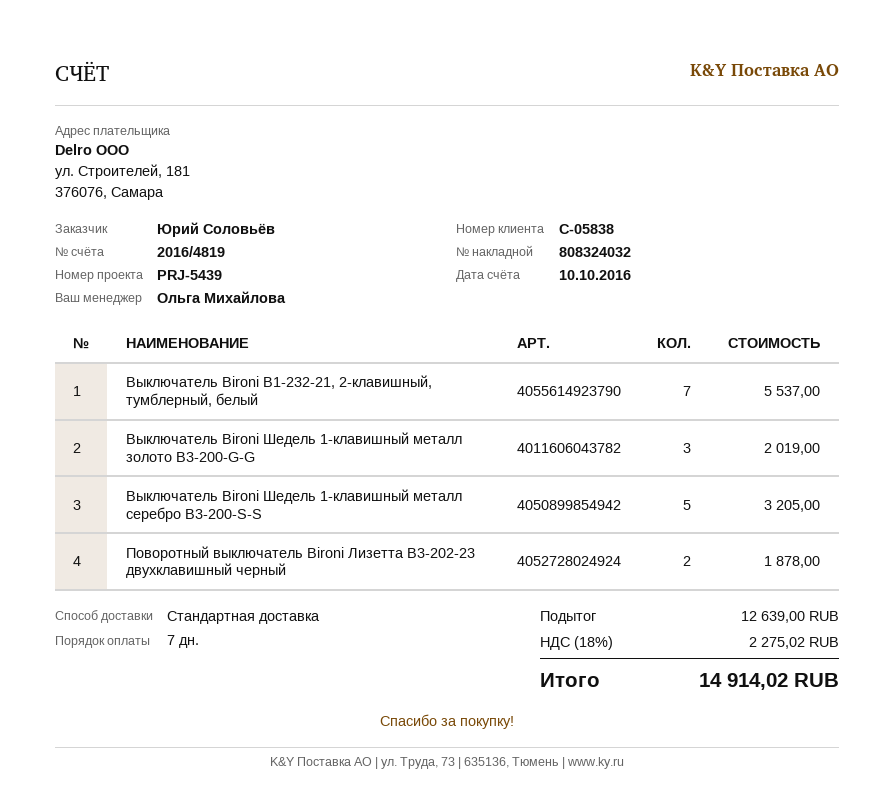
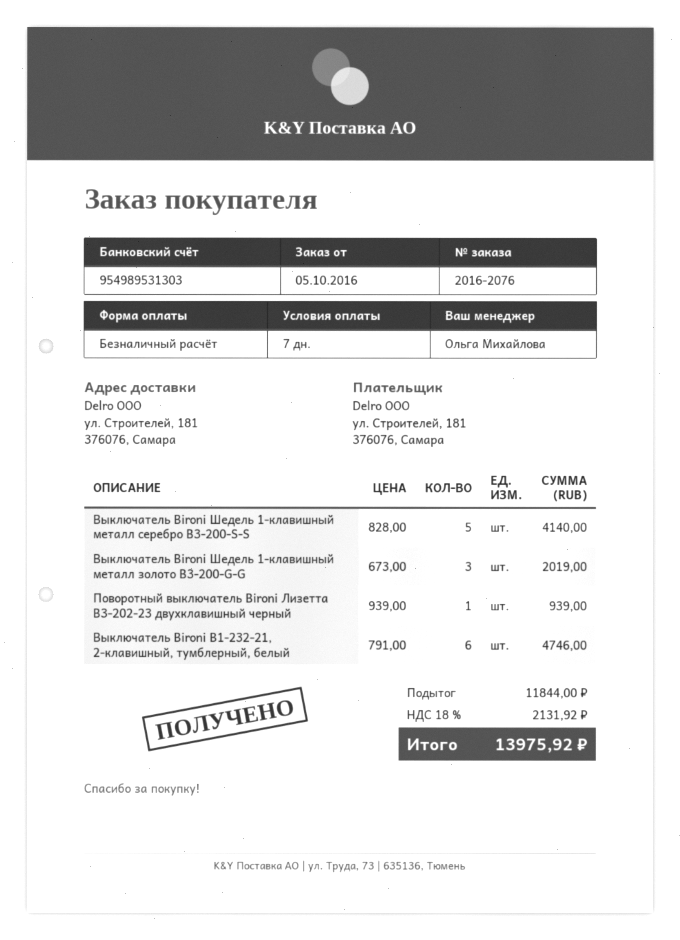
Выключатель Bironi B1-232-21, 2-клавишный, тумблерный, белый: 7 for 5537.00 -> 6 for 4746.00
Выключатель Bironi Шедель 1-клавишный металл серебро B3-200-S-S: 5 for 3205.00 -> 5 for 4140.00
Поворотный выключатель Bironi Лизетта B3-202-23 двухклавишный черный: 2 for 1878.00 -> 1 for 939.00
subtotal: 12639.00 -> 11844.00
tax: 18% = 2275.02 -> 18% = 2131.92
total: 14914.02 -> 13975.92

